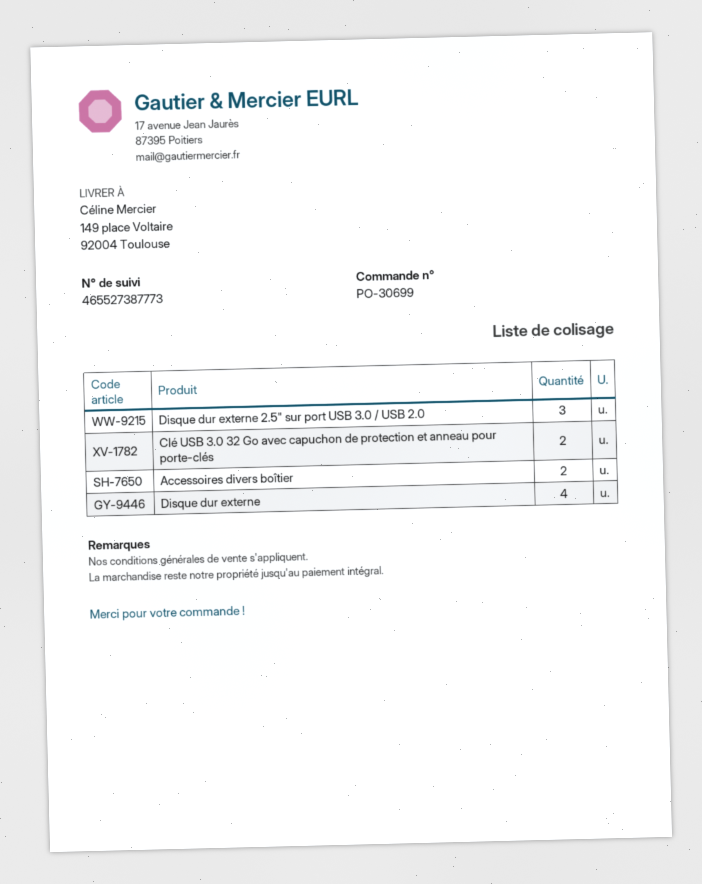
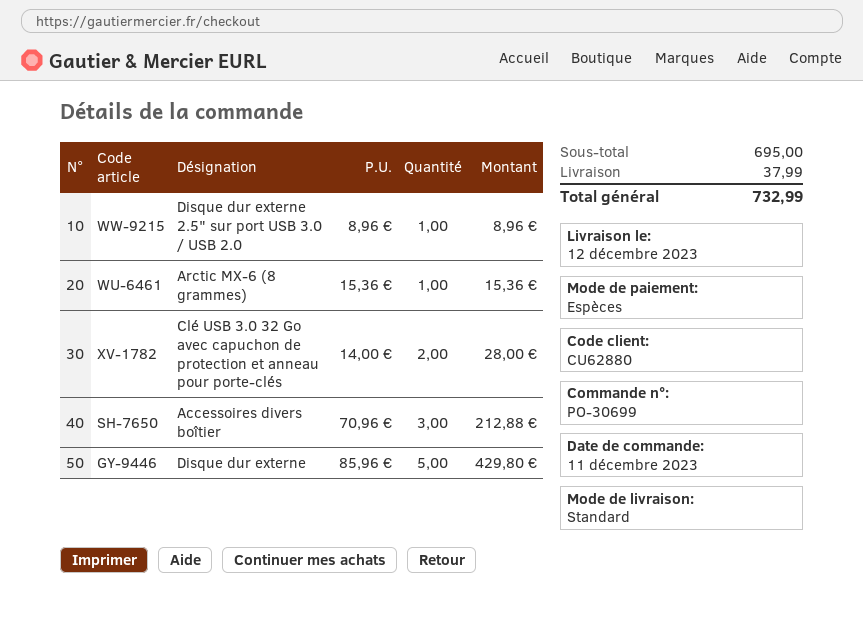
Disque dur externe 2.5" sur port USB 3.0 / USB 2.0: 3 -> 1
Accessoires divers boîtier: 2 -> 3
Disque dur externe: 4 -> 5
Arctic MX-6 (8 grammes): none -> 1

